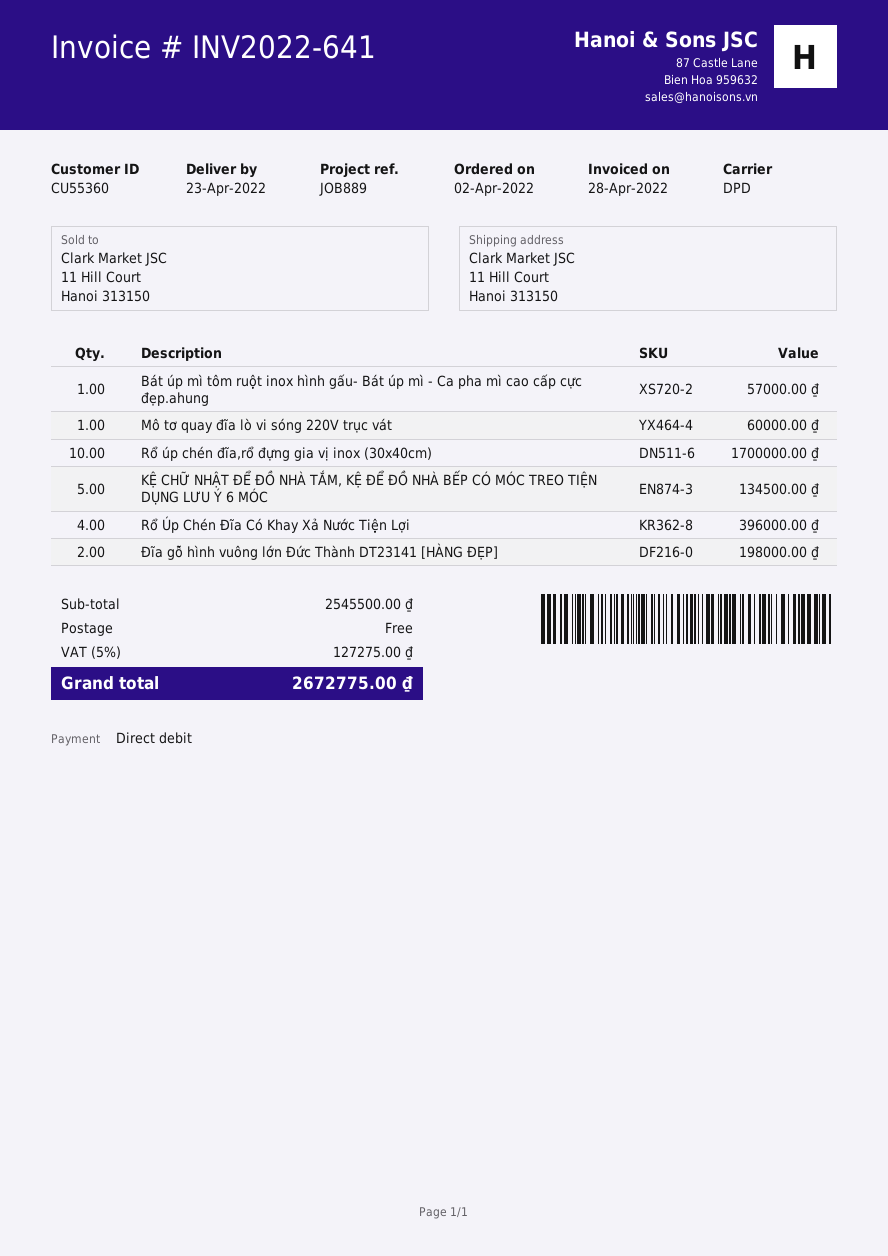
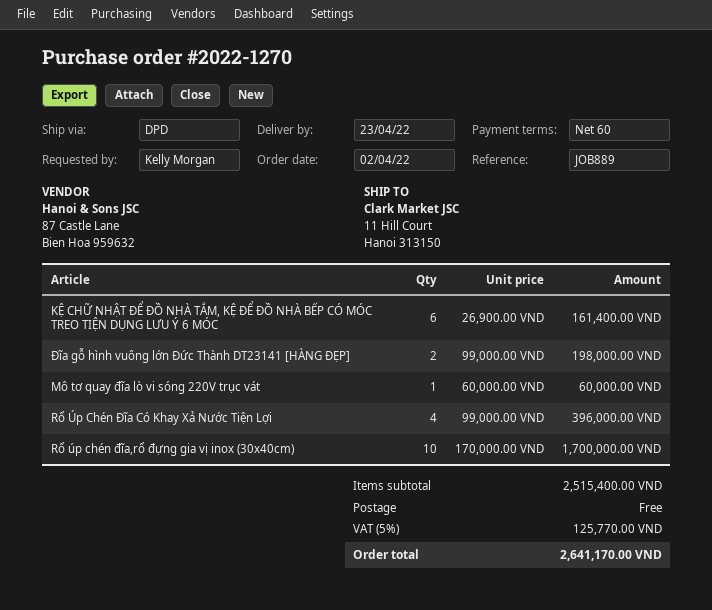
Bát úp mì tôm ruột inox hình gấu- Bát úp mì - Ca pha mì cao cấp cực đẹp.ahung: 1 for 57000.00 -> none
KỆ CHỮ NHẬT ĐỂ ĐỒ NHÀ TẮM, KỆ ĐỂ ĐỒ NHÀ BẾP CÓ MÓC TREO TIỆN DỤNG LƯU Ý 6 MÓC: 5 for 134500.00 -> 6 for 161400.00
subtotal: 2545500.00 -> 2515400.00
tax: 5% = 127275.00 -> 5% = 125770.00
total: 2672775.00 -> 2641170.00

